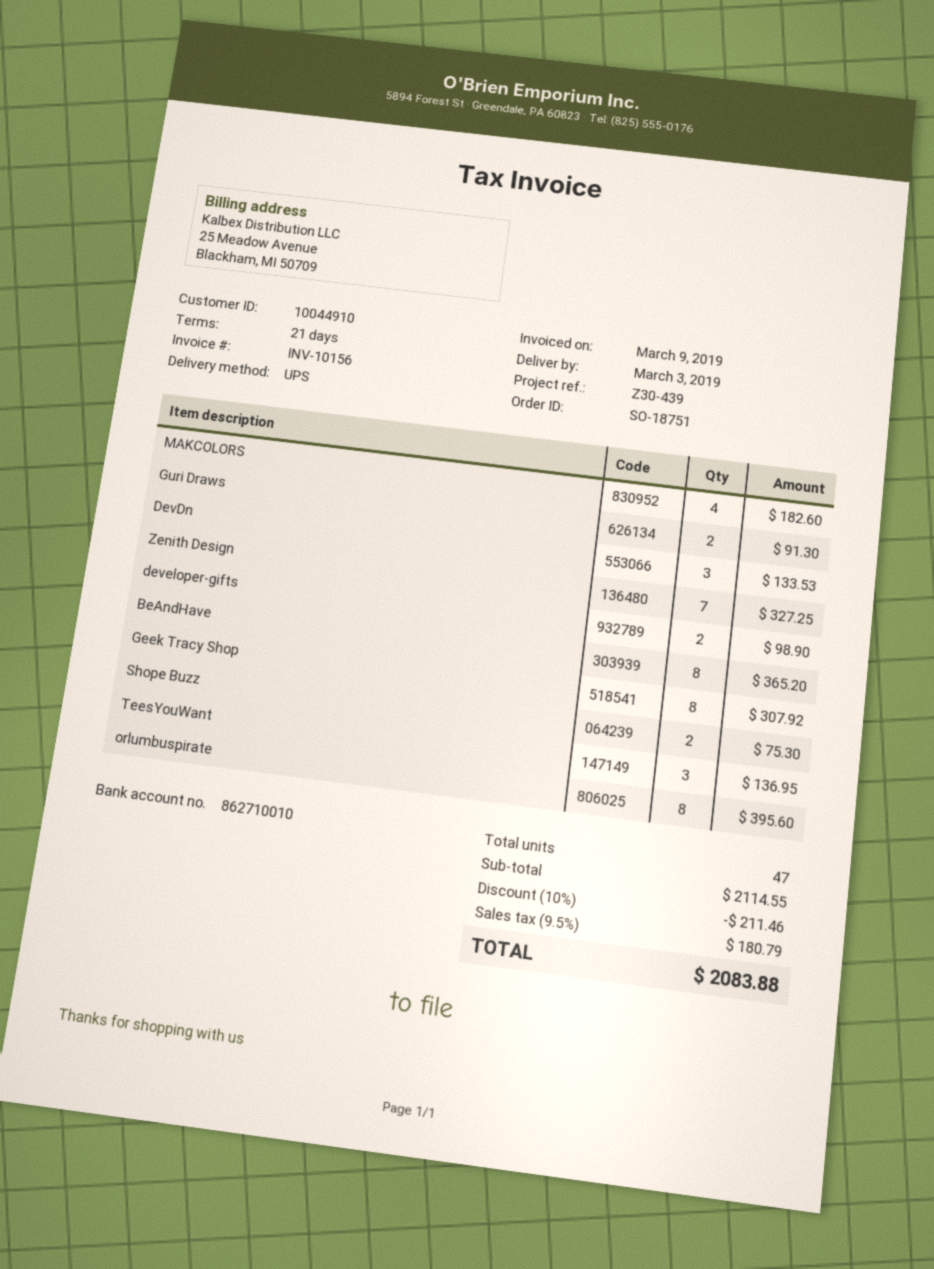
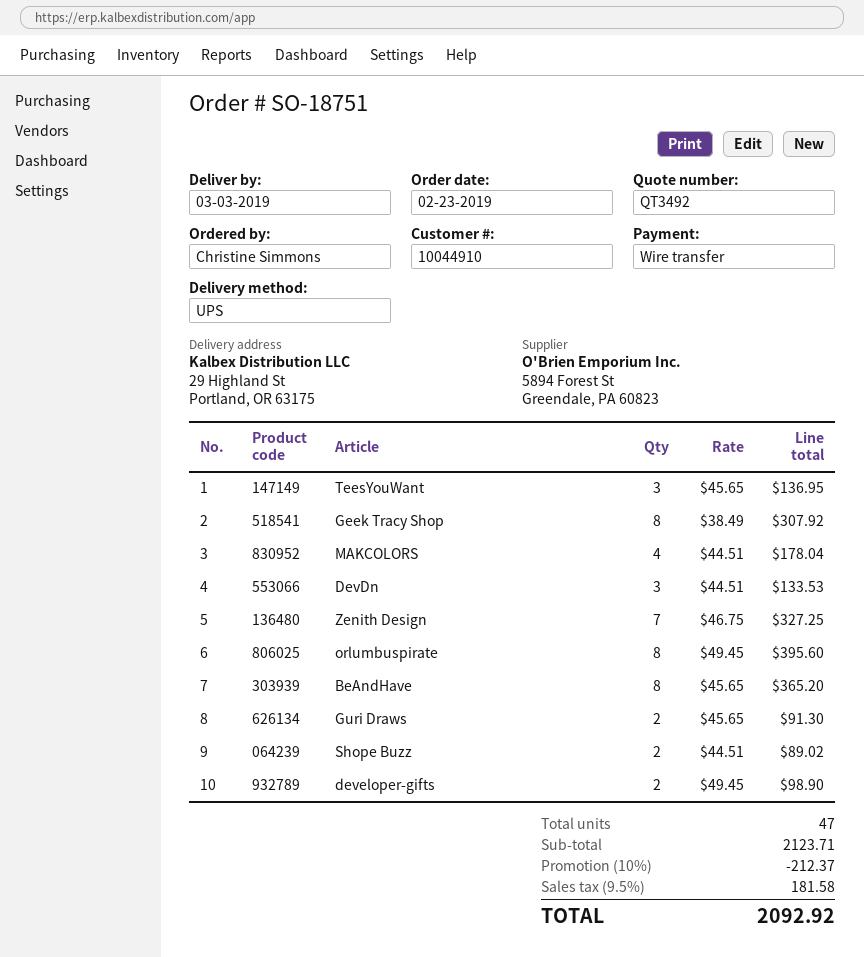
MAKCOLORS: 4 for 182.60 -> 4 for 178.04
Shope Buzz: 2 for 75.30 -> 2 for 89.02
subtotal: 2114.55 -> 2123.71
discount: 10% = 211.46 -> 10% = 212.37
tax: 9.5% = 180.79 -> 9.5% = 181.58
total: 2083.88 -> 2092.92

